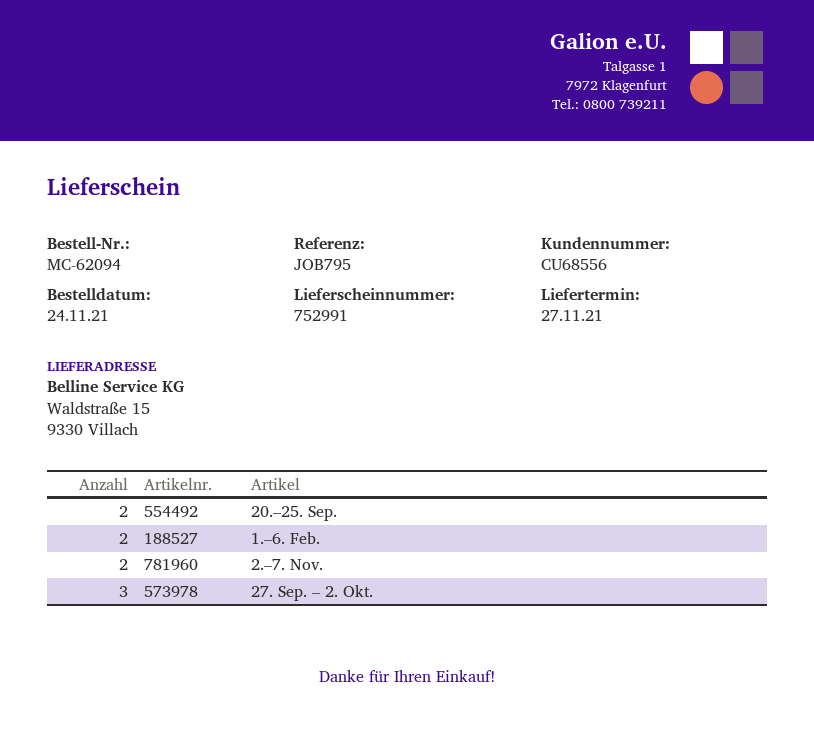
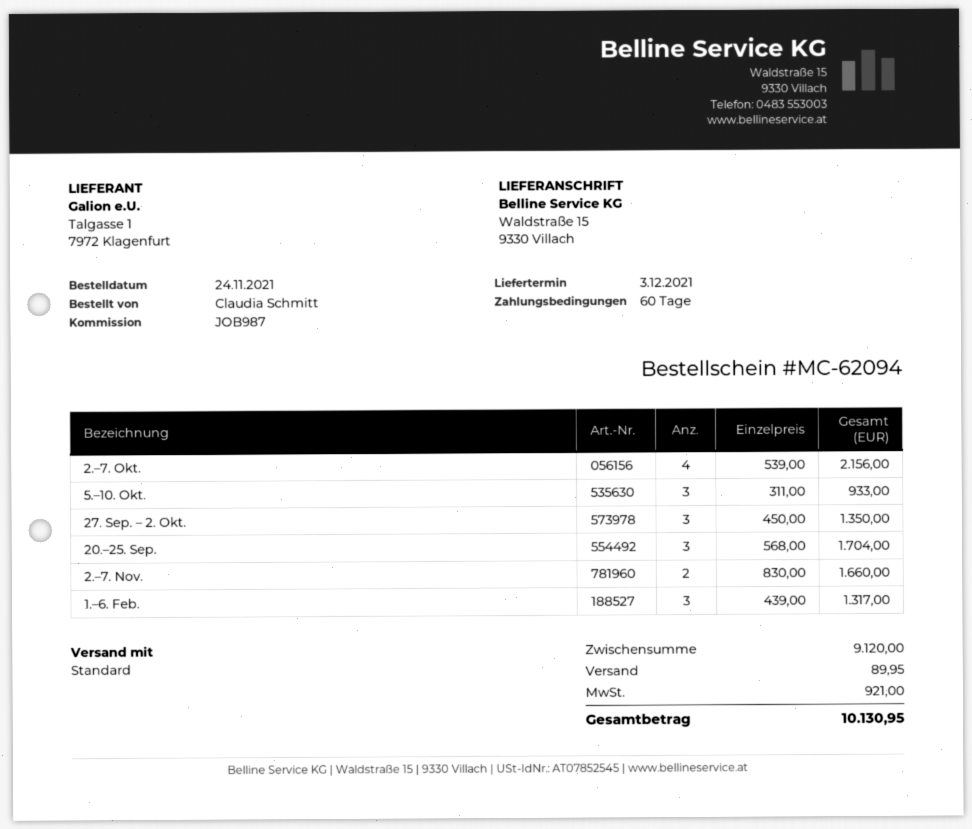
delivery date: 2021-11-27 -> 2021-12-03
reference: JOB795 -> JOB987
20.–25. Sep.: 2 -> 3
1.–6. Feb.: 2 -> 3
2.–7. Okt.: none -> 4
5.–10. Okt.: none -> 3

